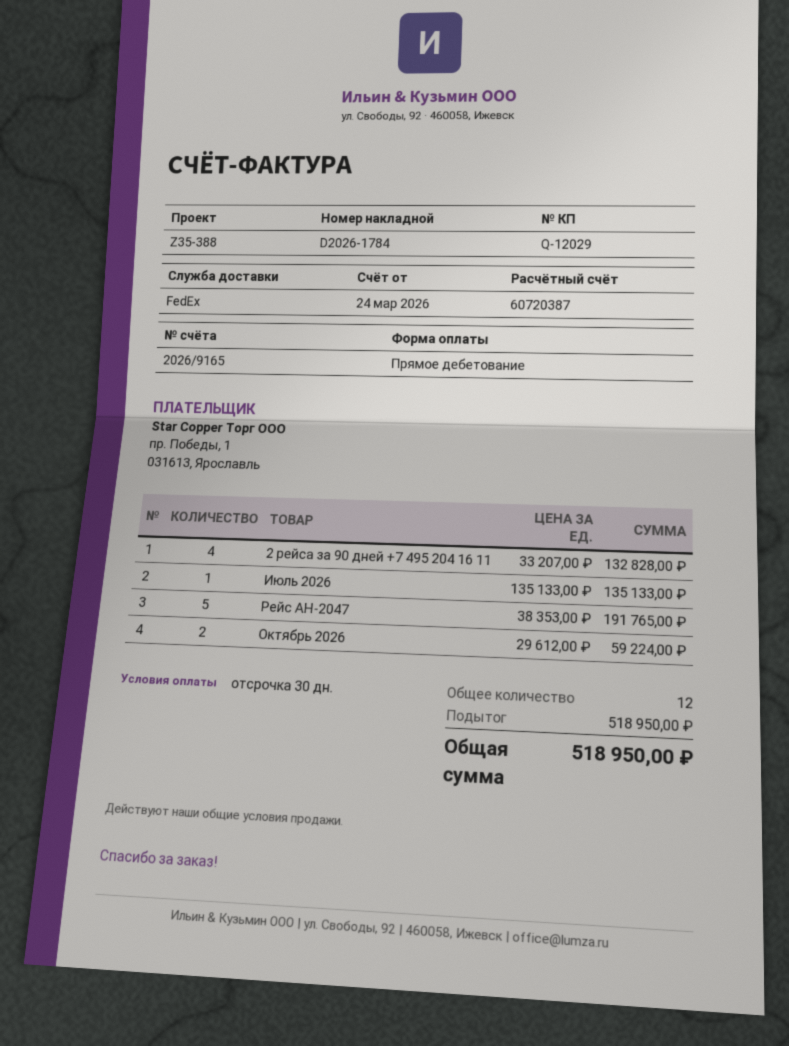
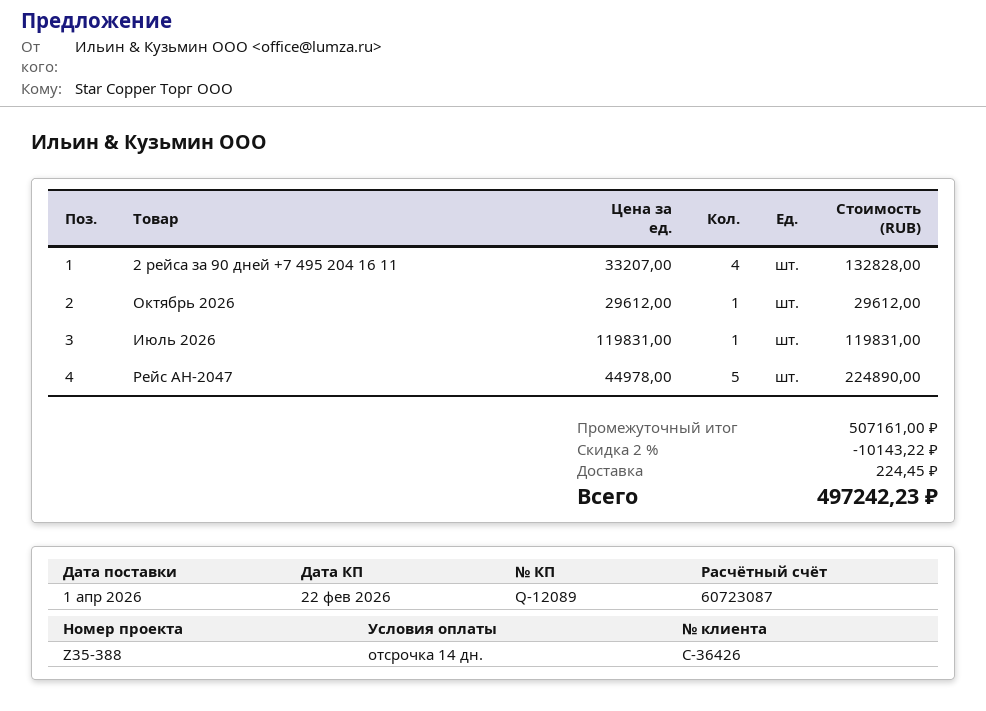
quote number: Q-12029 -> Q-12089
payment terms: 30 days -> 14 days
bank account: 60720387 -> 60723087
Июль 2026: 1 x 135133.00 = 135133.00 -> 1 x 119831.00 = 119831.00
Рейс AH-2047: 5 x 38353.00 = 191765.00 -> 5 x 44978.00 = 224890.00
Октябрь 2026: 2 x 29612.00 = 59224.00 -> 1 x 29612.00 = 29612.00
subtotal: 518950.00 -> 507161.00
discount: none -> 2% = 10143.22
shipping: none -> 224.45
total: 518950.00 -> 497242.23

